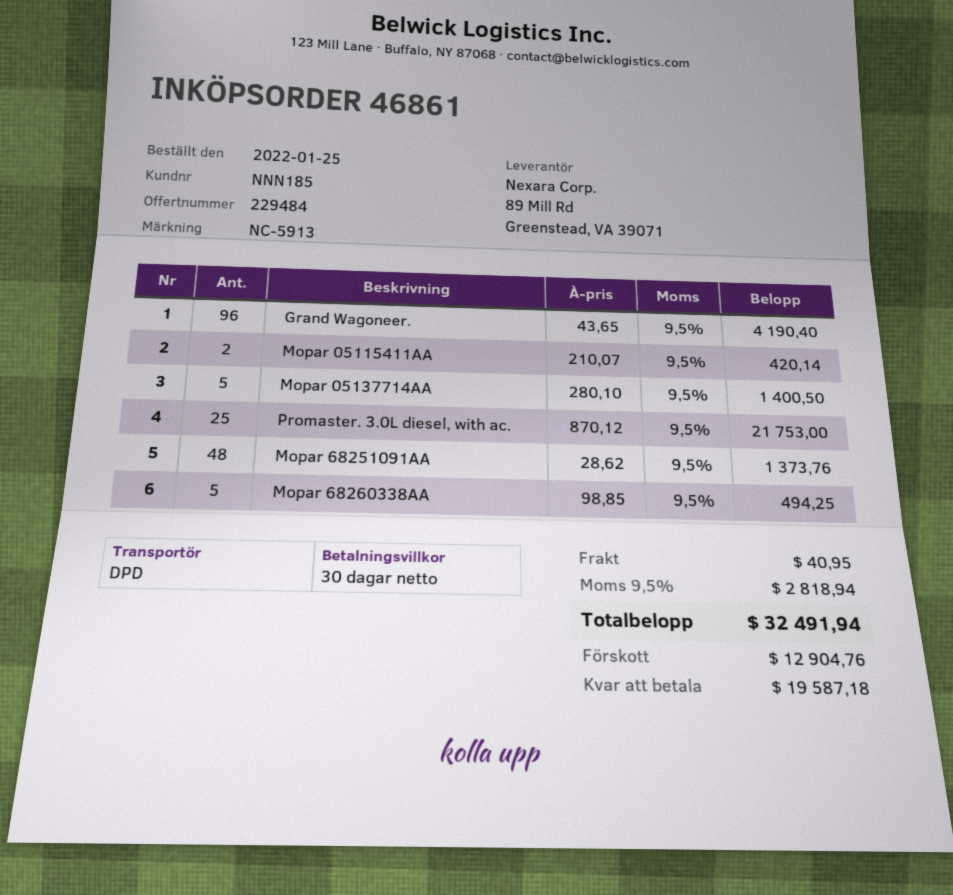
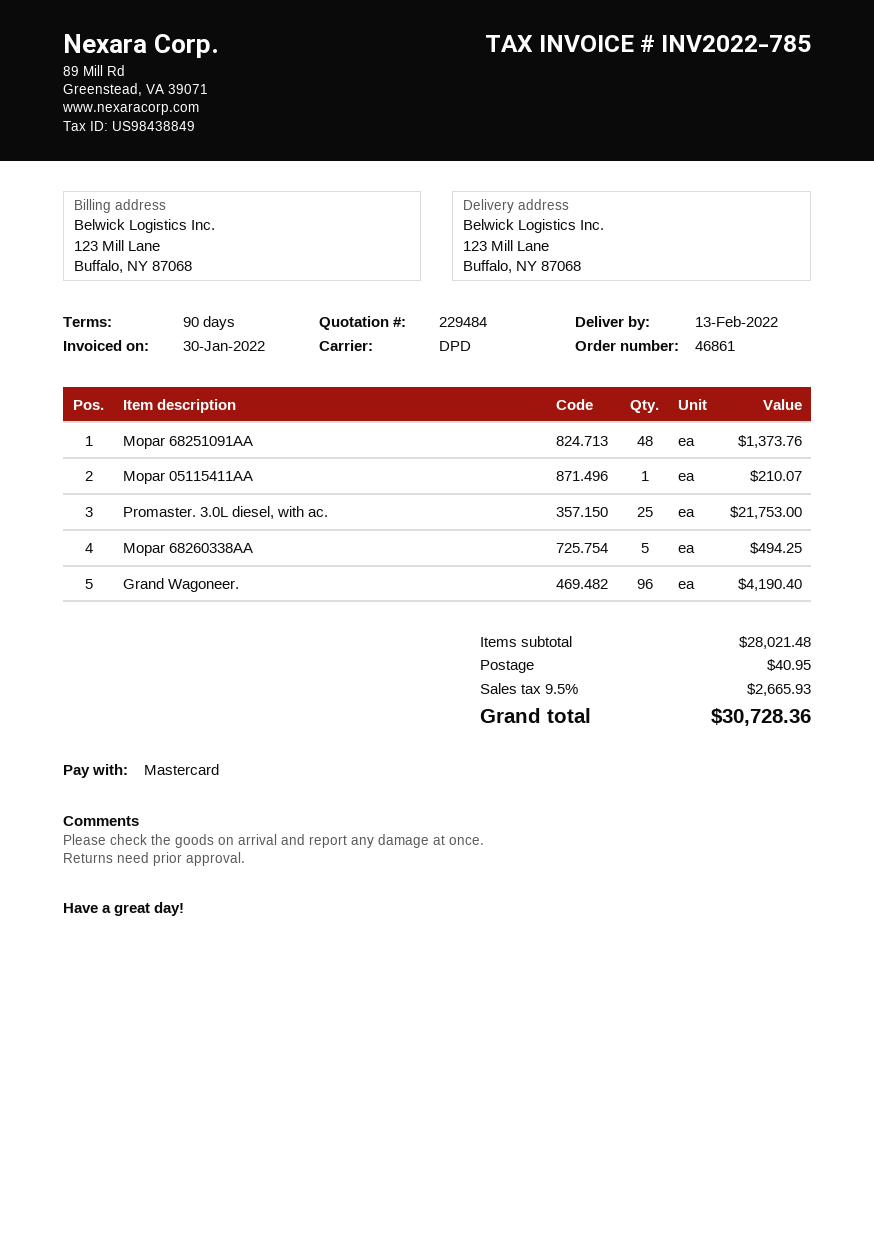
payment terms: 30 days -> 90 days
Mopar 05115411AA: 2 for 420.14 -> 1 for 210.07
Mopar 05137714AA: 5 for 1400.50 -> none
tax: 9.5% = 2818.94 -> 9.5% = 2665.93
total: 32491.94 -> 30728.36

